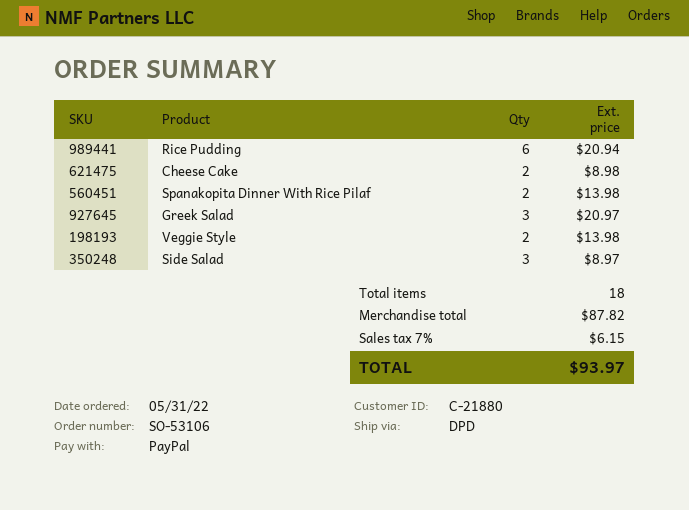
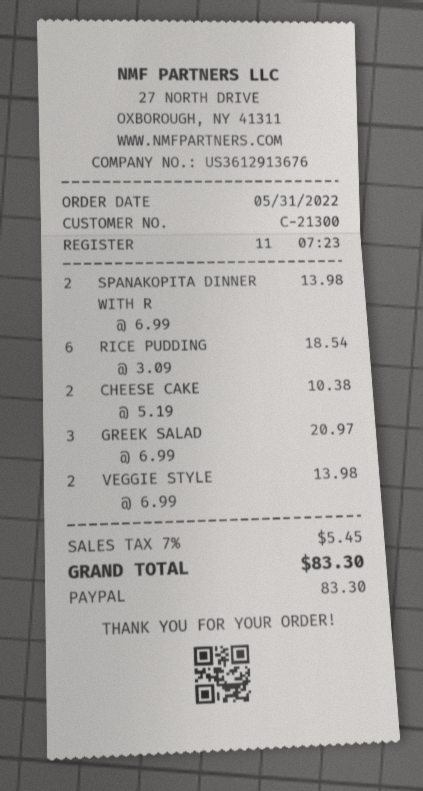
customer number: C-21880 -> C-21300
Rice Pudding: 6 for 20.94 -> 6 for 18.54
Cheese Cake: 2 for 8.98 -> 2 for 10.38
Side Salad: 3 for 8.97 -> none
tax: 7% = 6.15 -> 7% = 5.45
total: 93.97 -> 83.30

